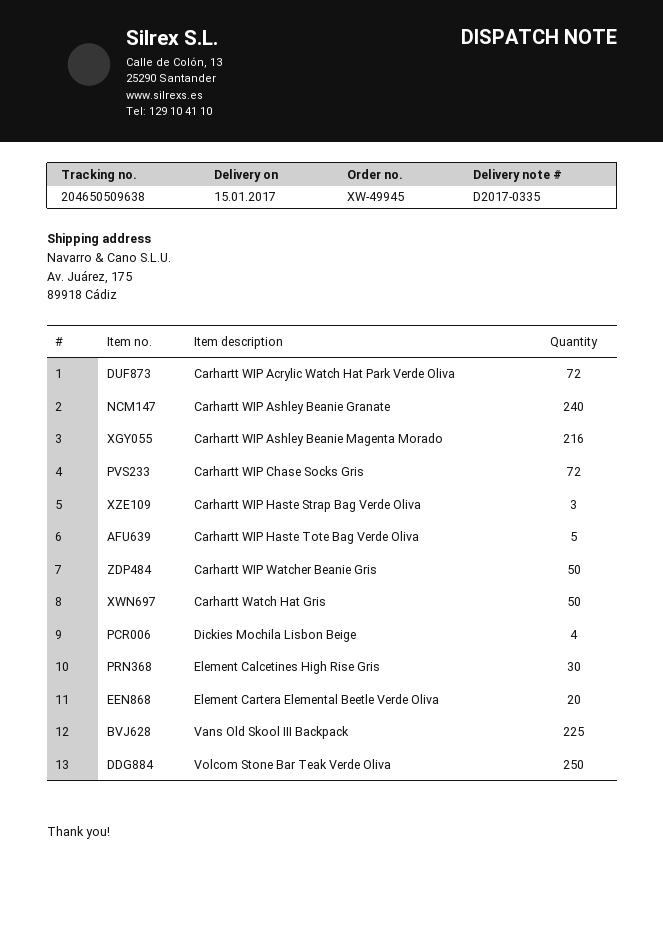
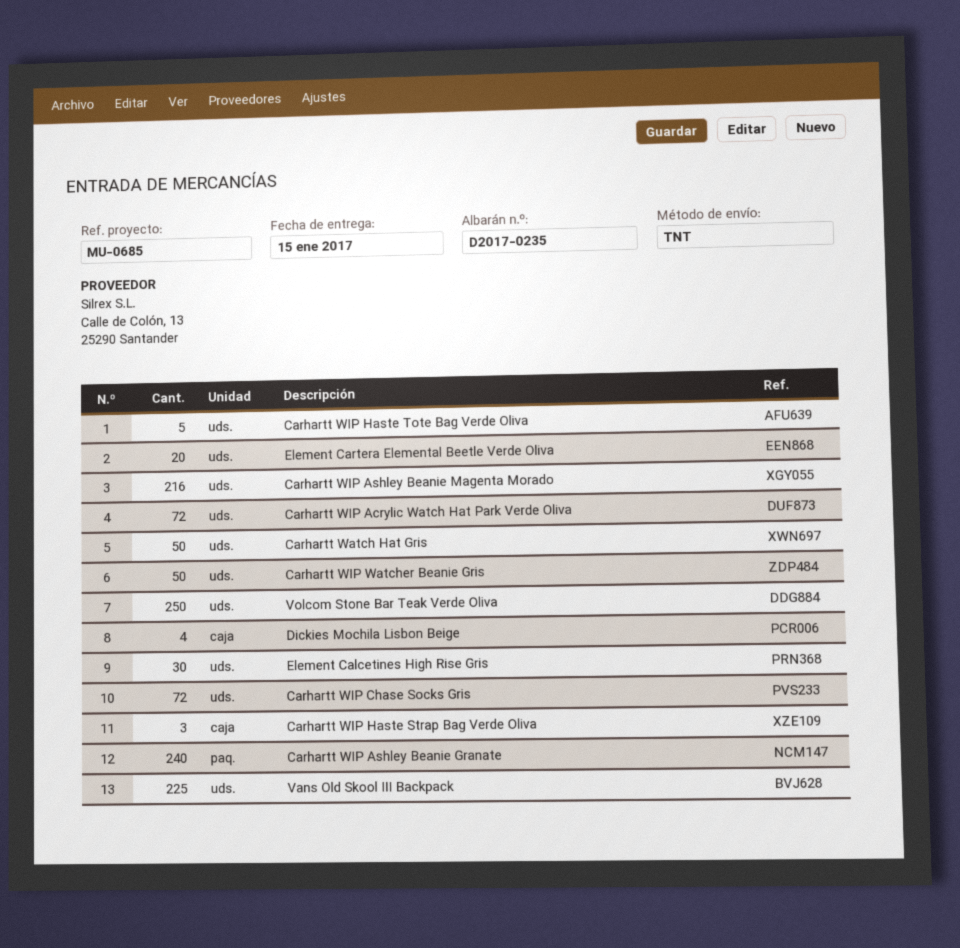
delivery note number: D2017-0335 -> D2017-0235

